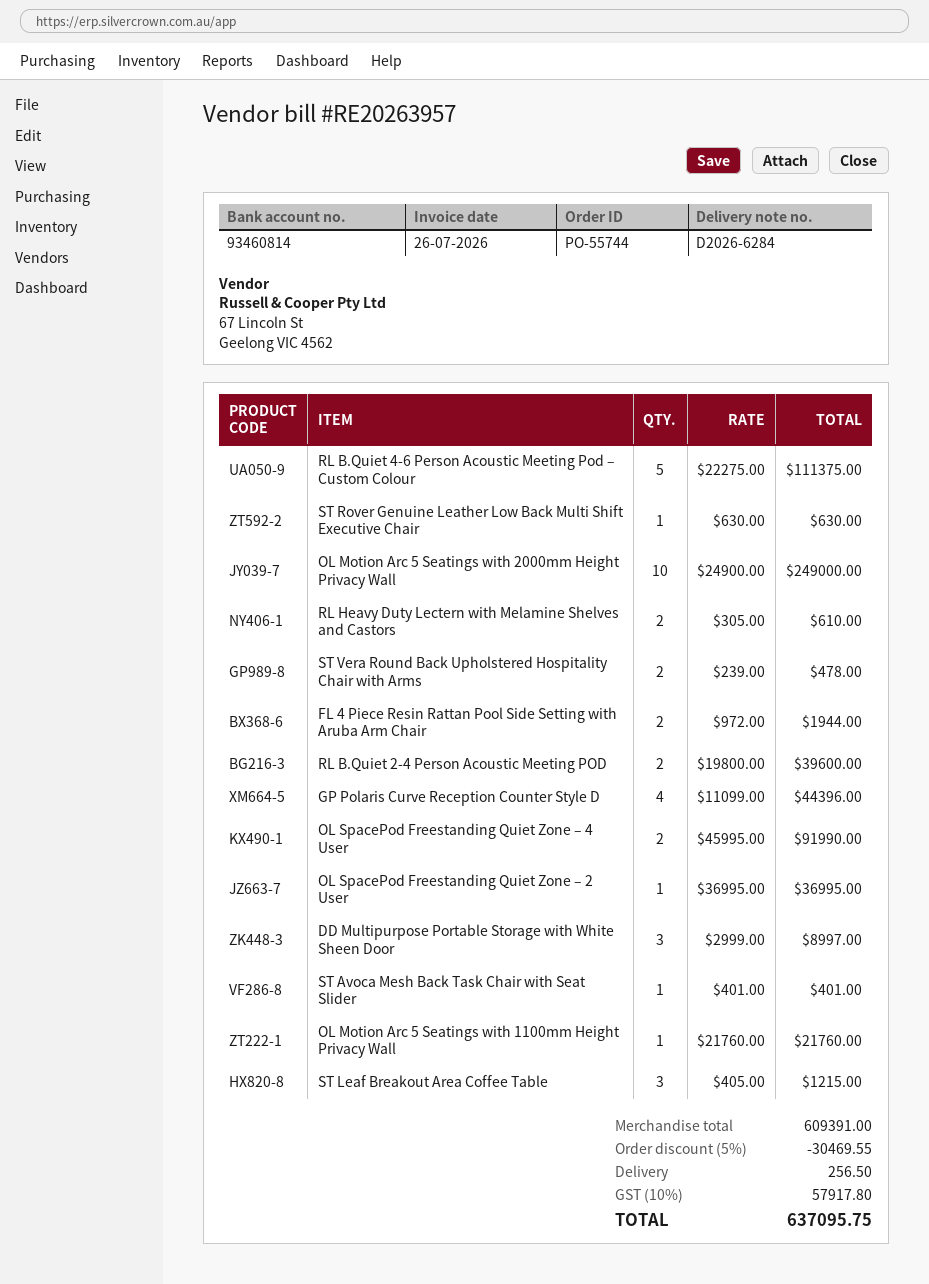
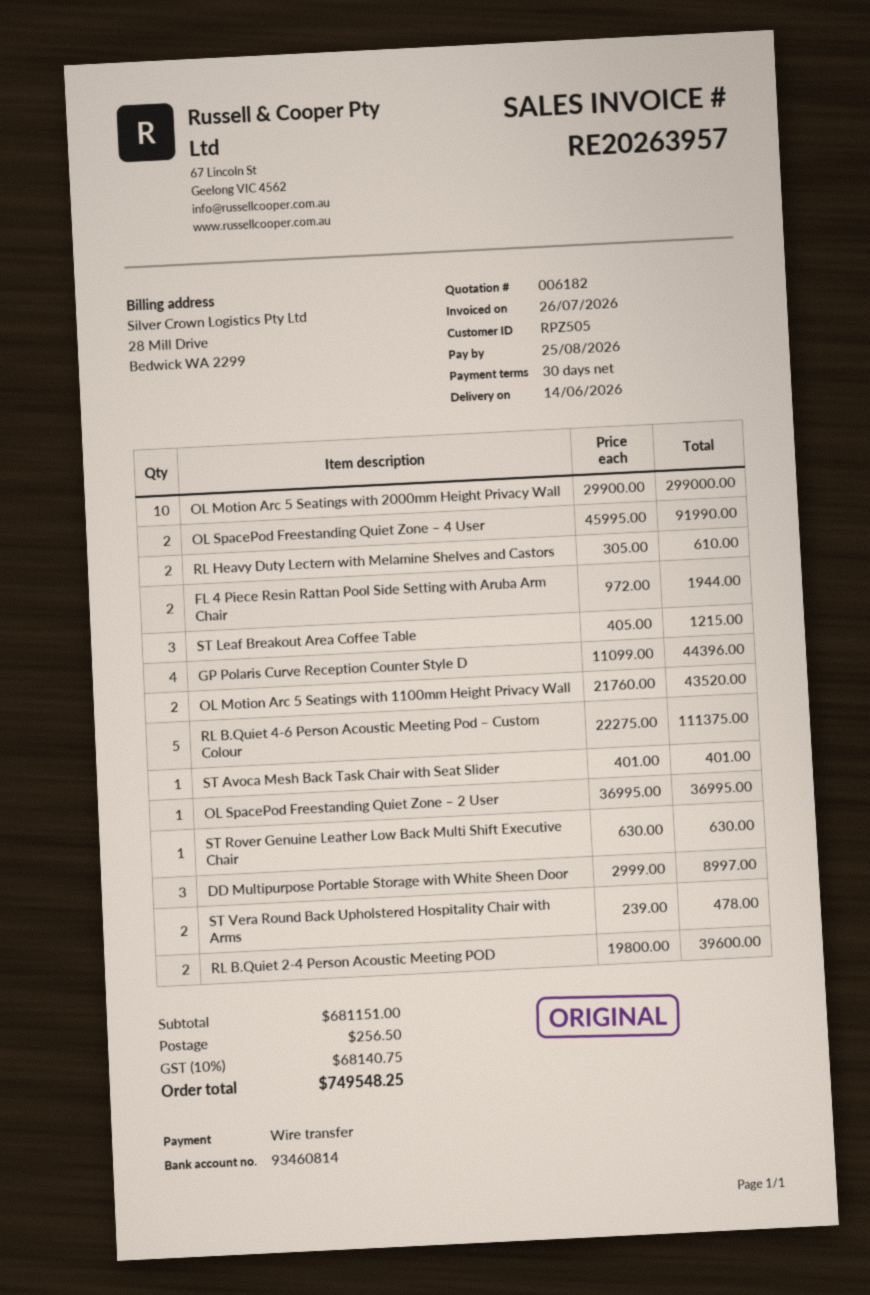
OL Motion Arc 5 Seatings with 2000mm Height Privacy Wall: 10 x 24900.00 = 249000.00 -> 10 x 29900.00 = 299000.00
OL Motion Arc 5 Seatings with 1100mm Height Privacy Wall: 1 x 21760.00 = 21760.00 -> 2 x 21760.00 = 43520.00
subtotal: 609391.00 -> 681151.00
discount: 5% = 30469.55 -> none
tax: 10% = 57917.80 -> 10% = 68140.75
total: 637095.75 -> 749548.25

